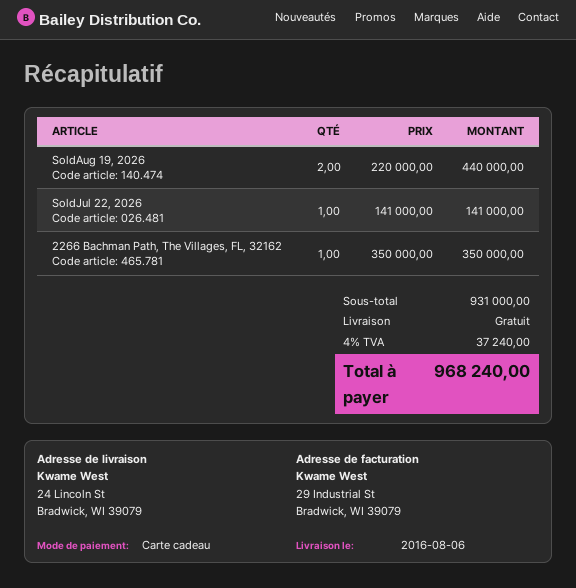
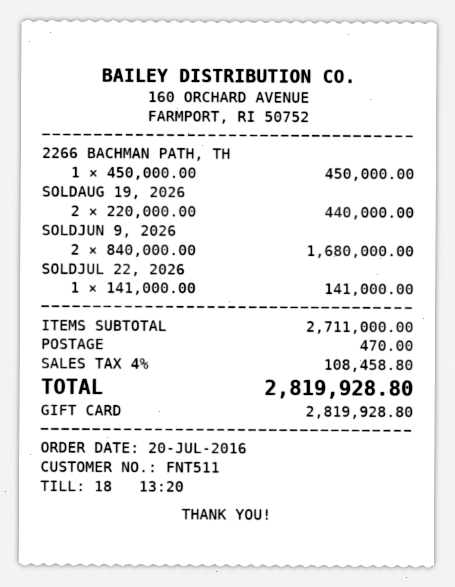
2266 Bachman Path, The Villages, FL, 32162: 1 x 350000.00 = 350000.00 -> 1 x 450000.00 = 450000.00
SOLDJUN 9, 2026: none -> 2 x 840000.00 = 1680000.00
subtotal: 931000.00 -> 2711000.00
shipping: 0.00 -> 470.00
tax: 4% = 37240.00 -> 4% = 108458.80
total: 968240.00 -> 2819928.80

